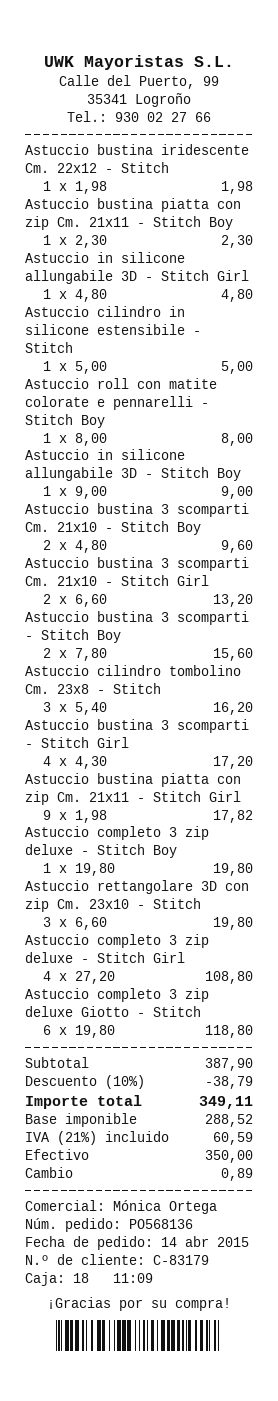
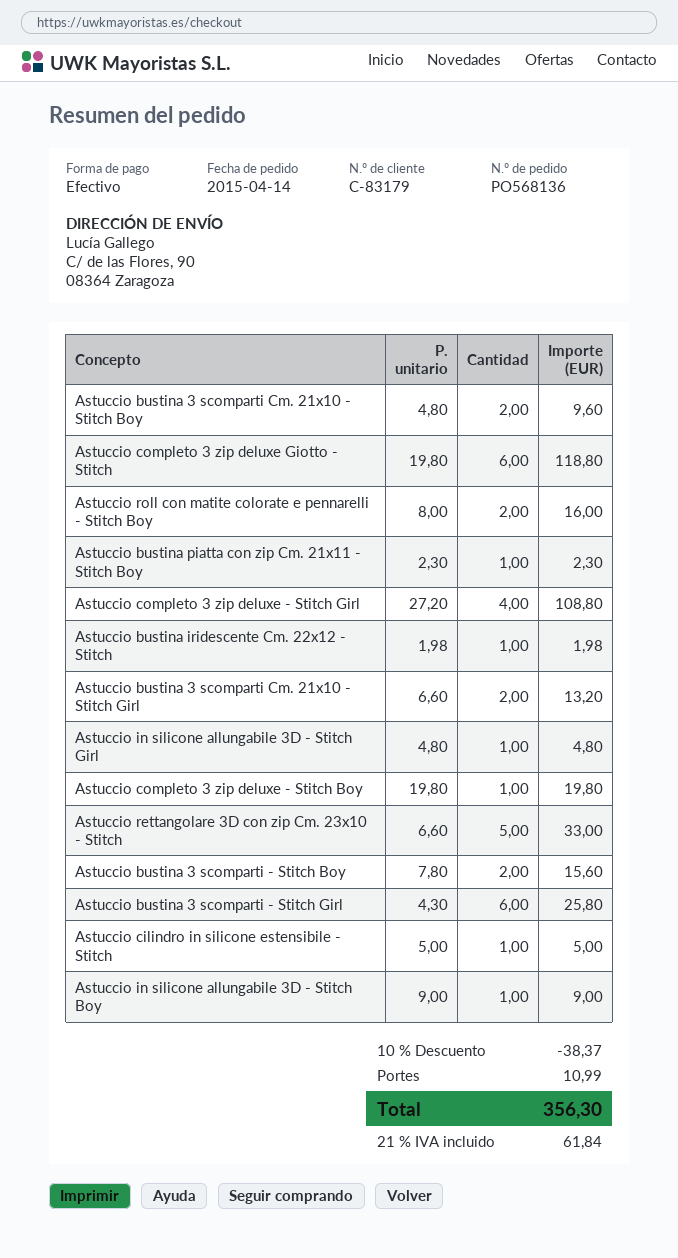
Astuccio roll con matite colorate e pennarelli - Stitch Boy: 1 x 8.00 = 8.00 -> 2 x 8.00 = 16.00
Astuccio cilindro tombolino Cm. 23x8 - Stitch: 3 x 5.40 = 16.20 -> none
Astuccio bustina 3 scomparti - Stitch Girl: 4 x 4.30 = 17.20 -> 6 x 4.30 = 25.80
Astuccio bustina piatta con zip Cm. 21x11 - Stitch Girl: 9 x 1.98 = 17.82 -> none
Astuccio rettangolare 3D con zip Cm. 23x10 - Stitch: 3 x 6.60 = 19.80 -> 5 x 6.60 = 33.00
discount: 10% = 38.79 -> 10% = 38.37
shipping: none -> 10.99
tax: 21% = 60.59 -> 21% = 61.84
total: 349.11 -> 356.30

